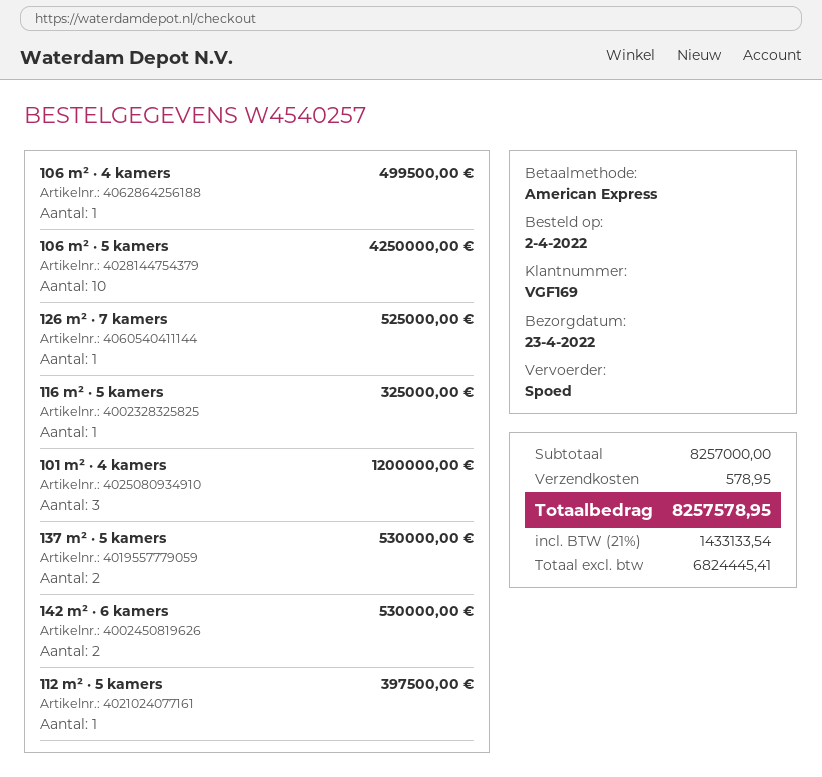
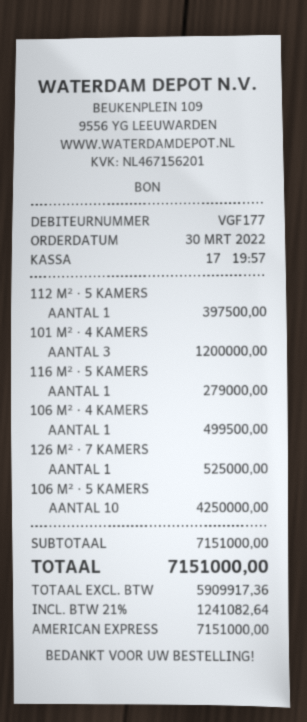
order date: 2022-04-02 -> 2022-03-30
customer number: VGF169 -> VGF177
116 m² · 5 kamers: 1 for 325000.00 -> 1 for 279000.00
137 m² · 5 kamers: 2 for 530000.00 -> none
142 m² · 6 kamers: 2 for 530000.00 -> none
subtotal: 8257000.00 -> 7151000.00
shipping: 578.95 -> none
net: 6824445.41 -> 5909917.36
tax: 21% = 1433133.54 -> 21% = 1241082.64
total: 8257578.95 -> 7151000.00

